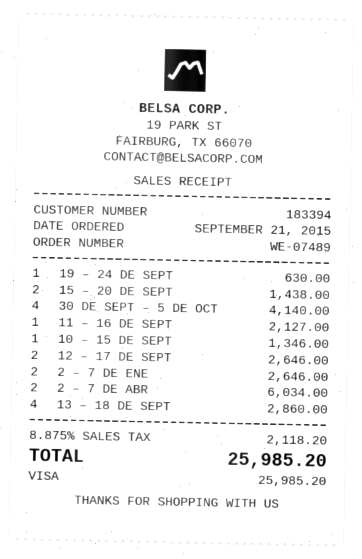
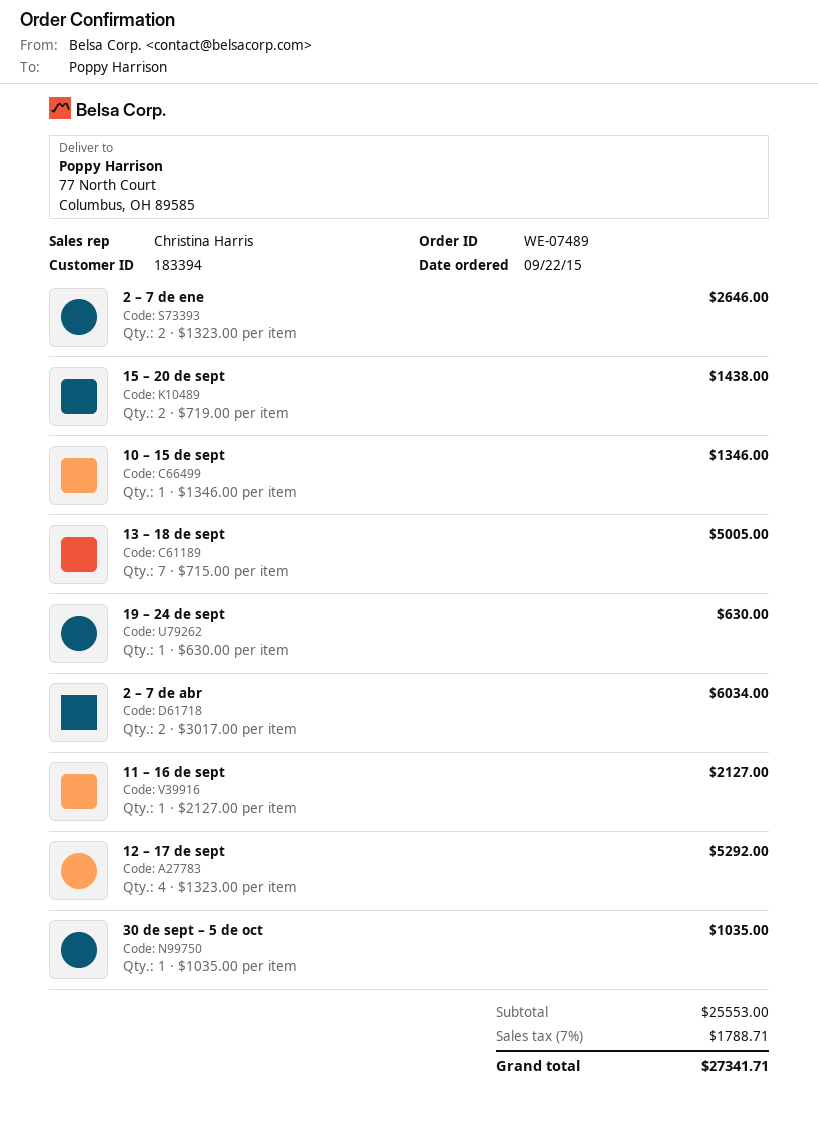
order date: 2015-09-21 -> 2015-09-22
30 DE SEPT – 5 DE OCT: 4 for 4140.00 -> 1 for 1035.00
12 – 17 DE SEPT: 2 for 2646.00 -> 4 for 5292.00
13 – 18 DE SEPT: 4 for 2860.00 -> 7 for 5005.00
tax: 8.875% = 2118.20 -> 7% = 1788.71
total: 25985.20 -> 27341.71

